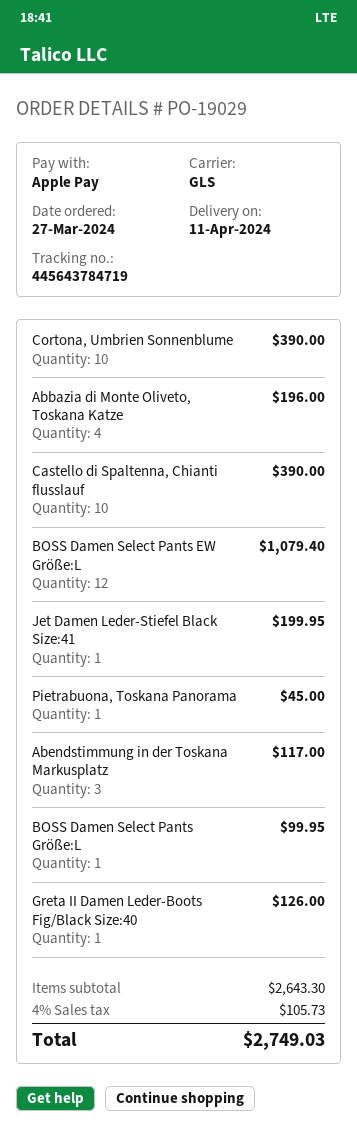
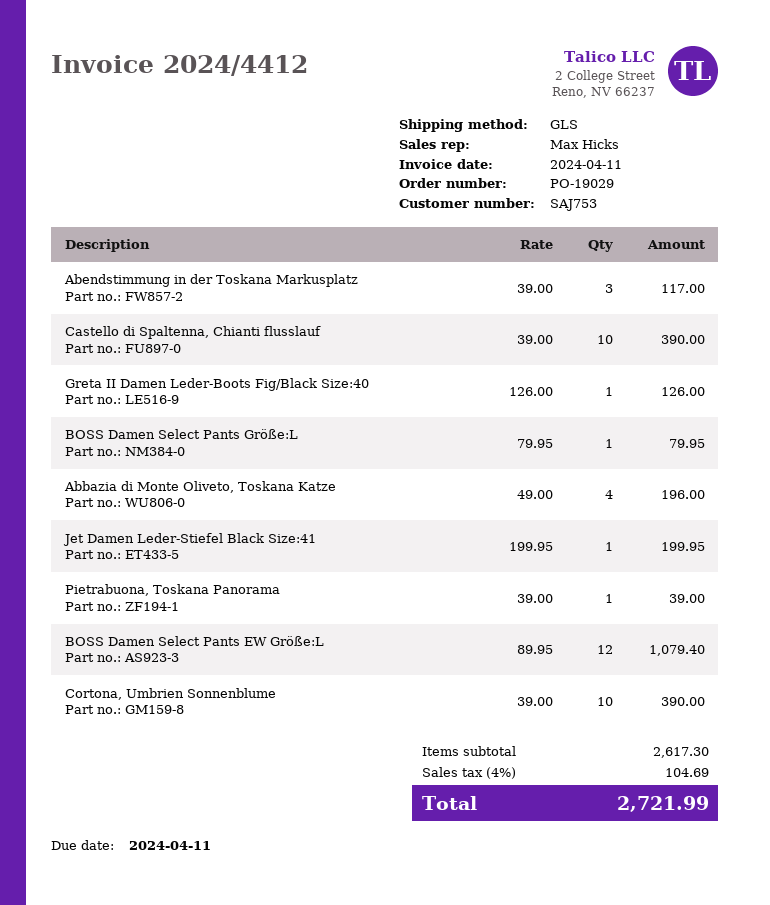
Pietrabuona, Toskana Panorama: 1 for 45.00 -> 1 for 39.00
BOSS Damen Select Pants Größe:L: 1 for 99.95 -> 1 for 79.95
subtotal: 2643.30 -> 2617.30
tax: 4% = 105.73 -> 4% = 104.69
total: 2749.03 -> 2721.99

